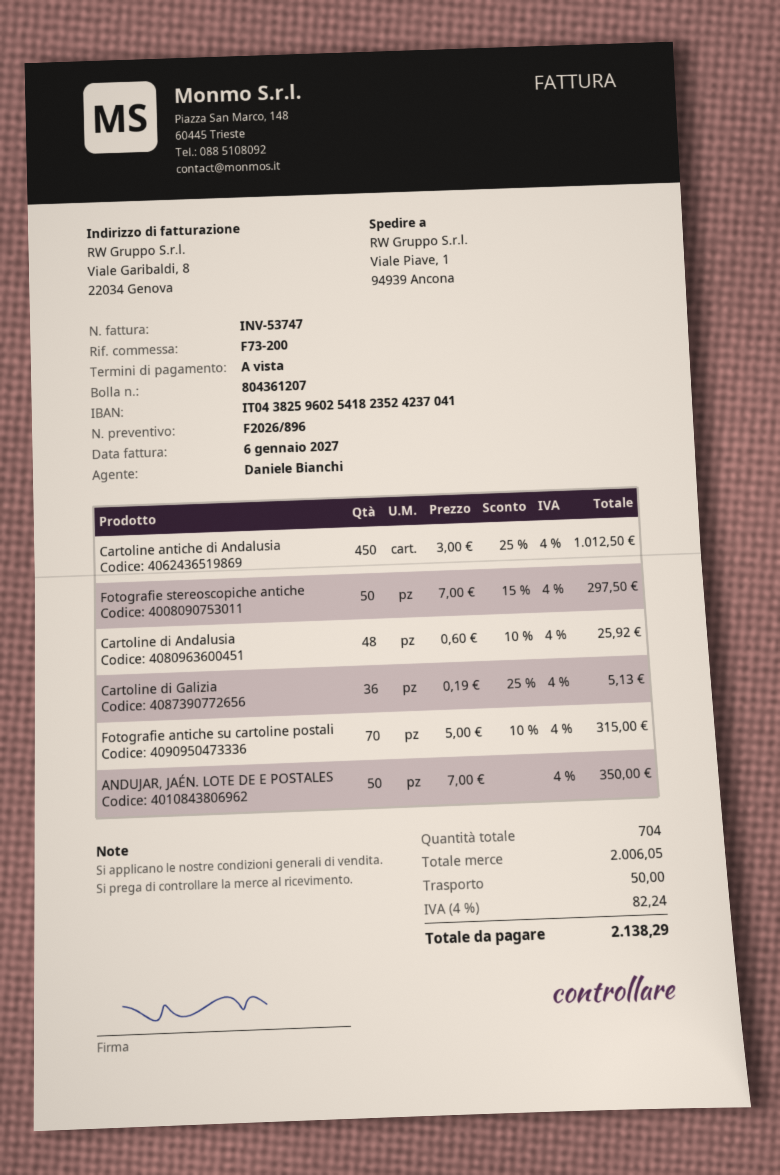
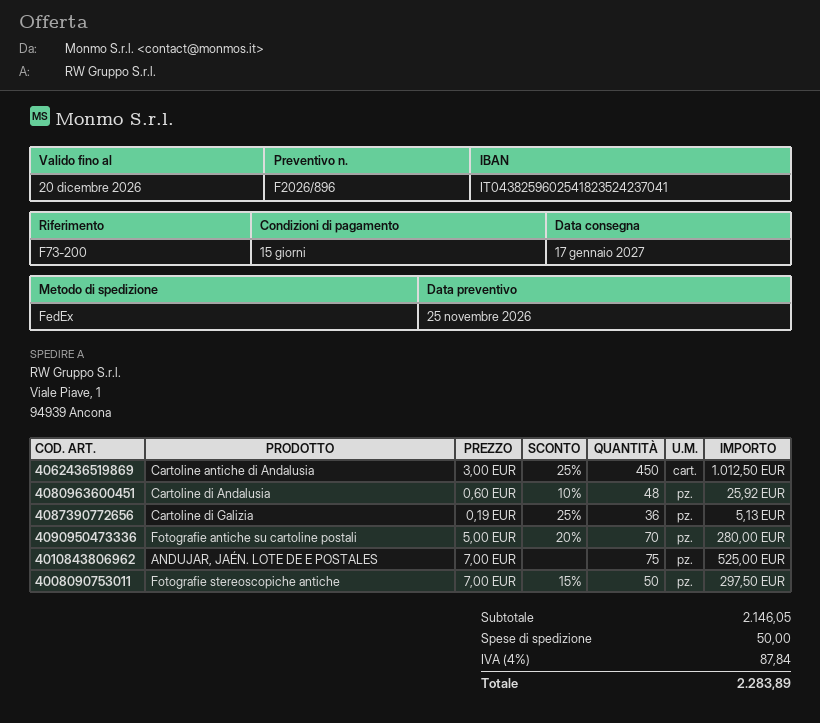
payment terms: on receipt -> 15 days
Fotografie antiche su cartoline postali: 70 x 5.00 - 10% = 315.00 -> 70 x 5.00 - 20% = 280.00
ANDUJAR, JAÉN. LOTE DE E POSTALES: 50 x 7.00 = 350.00 -> 75 x 7.00 = 525.00
subtotal: 2006.05 -> 2146.05
tax: 4% = 82.24 -> 4% = 87.84
total: 2138.29 -> 2283.89

